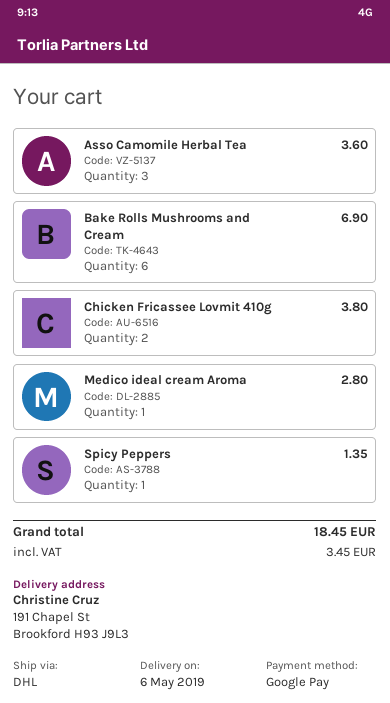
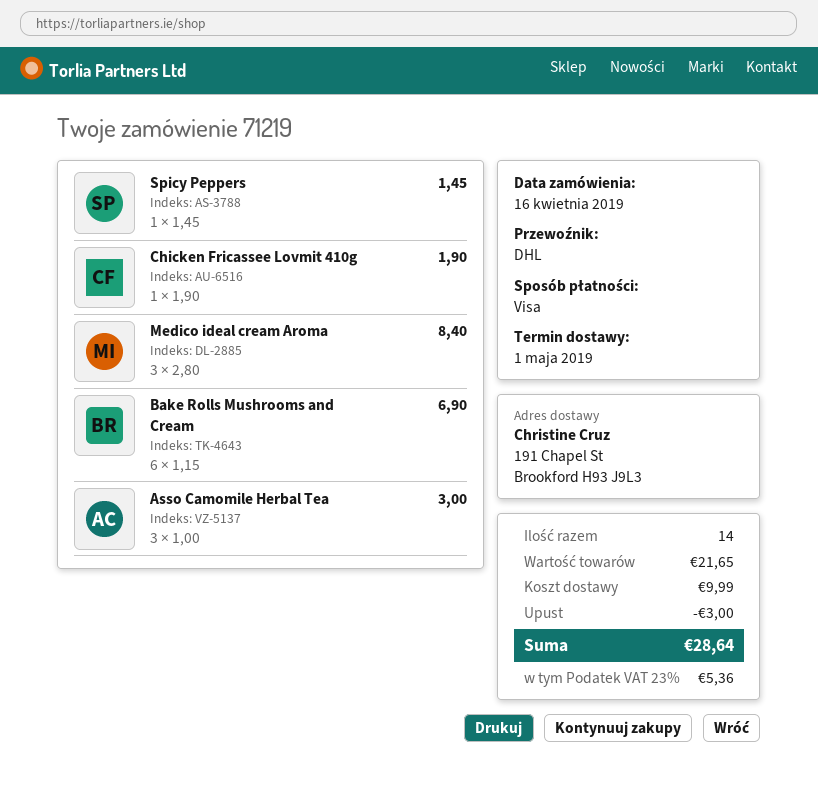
delivery date: 2019-05-06 -> 2019-05-01
payment method: Google Pay -> Visa
Asso Camomile Herbal Tea: 3 for 3.60 -> 3 for 3.00
Chicken Fricassee Lovmit 410g: 2 for 3.80 -> 1 for 1.90
Medico ideal cream Aroma: 1 for 2.80 -> 3 for 8.40
Spicy Peppers: 1 for 1.35 -> 1 for 1.45
discount: none -> 3.00
shipping: none -> 9.99
tax: 3.45 -> 5.36
total: 18.45 -> 28.64

